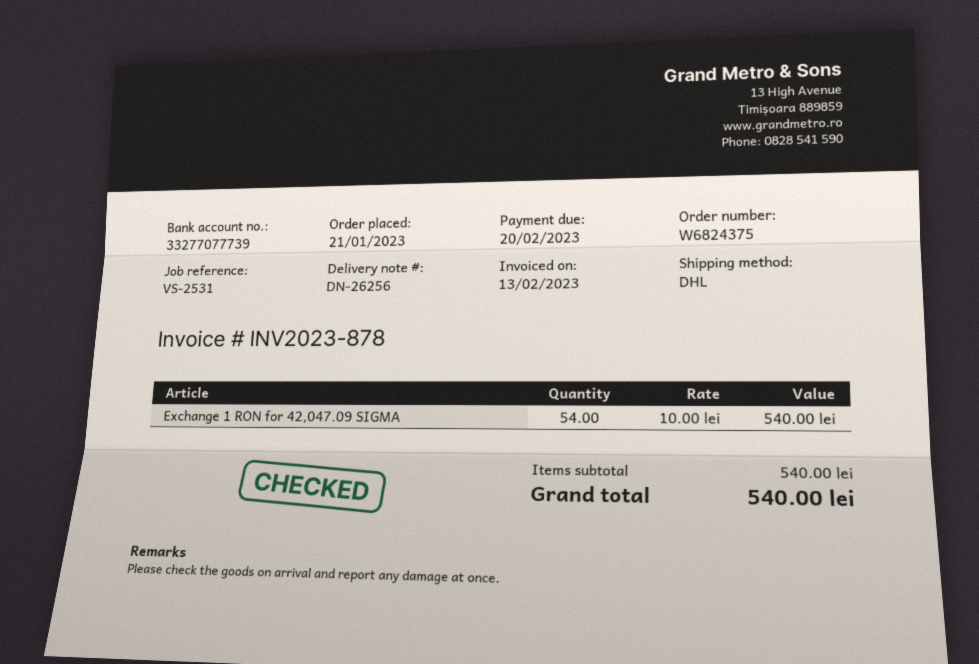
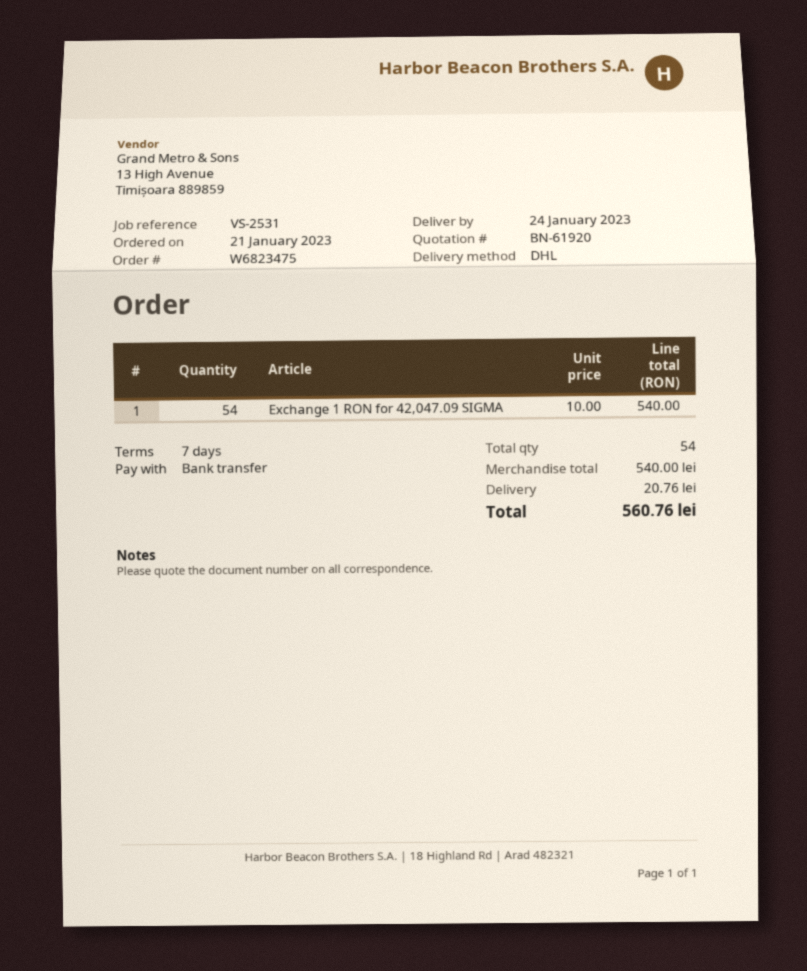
order number: W6824375 -> W6823475
shipping: none -> 20.76
total: 540.00 -> 560.76

